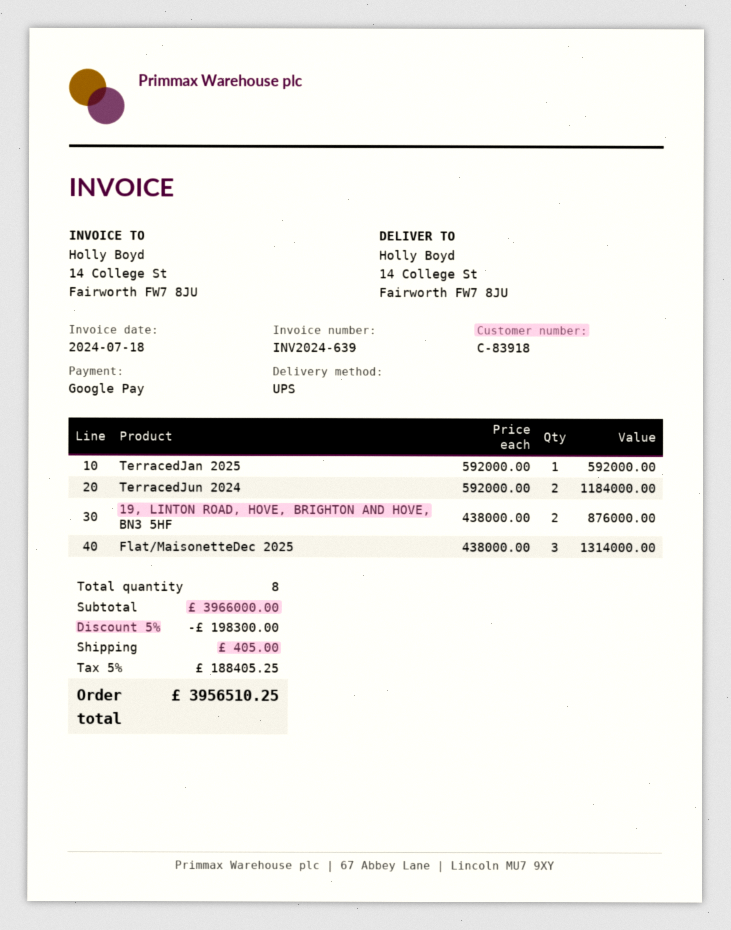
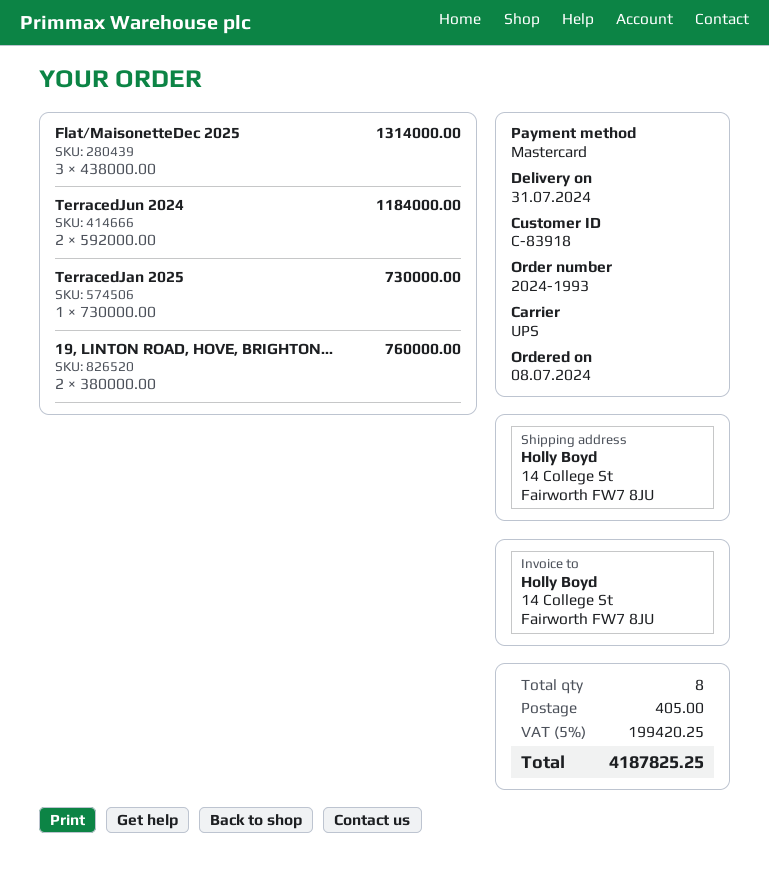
payment method: Google Pay -> Mastercard
TerracedJan 2025: 1 x 592000.00 = 592000.00 -> 1 x 730000.00 = 730000.00
19, LINTON ROAD, HOVE, BRIGHTON AND HOVE, BN3 5HF: 2 x 438000.00 = 876000.00 -> 2 x 380000.00 = 760000.00
discount: 5% = 198300.00 -> none
tax: 5% = 188405.25 -> 5% = 199420.25
total: 3956510.25 -> 4187825.25

